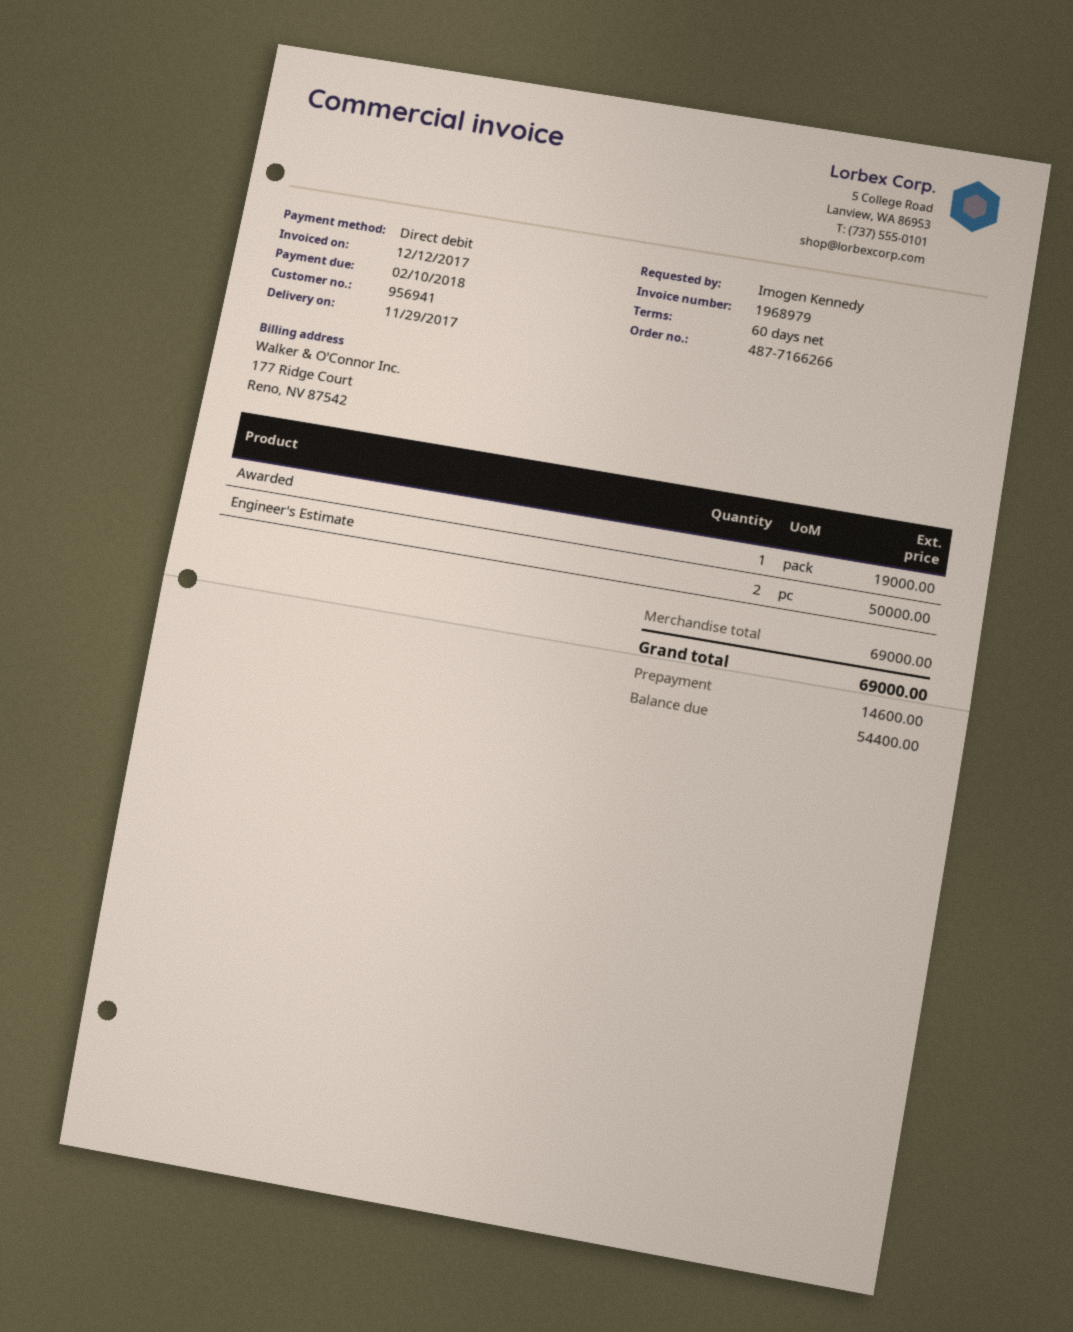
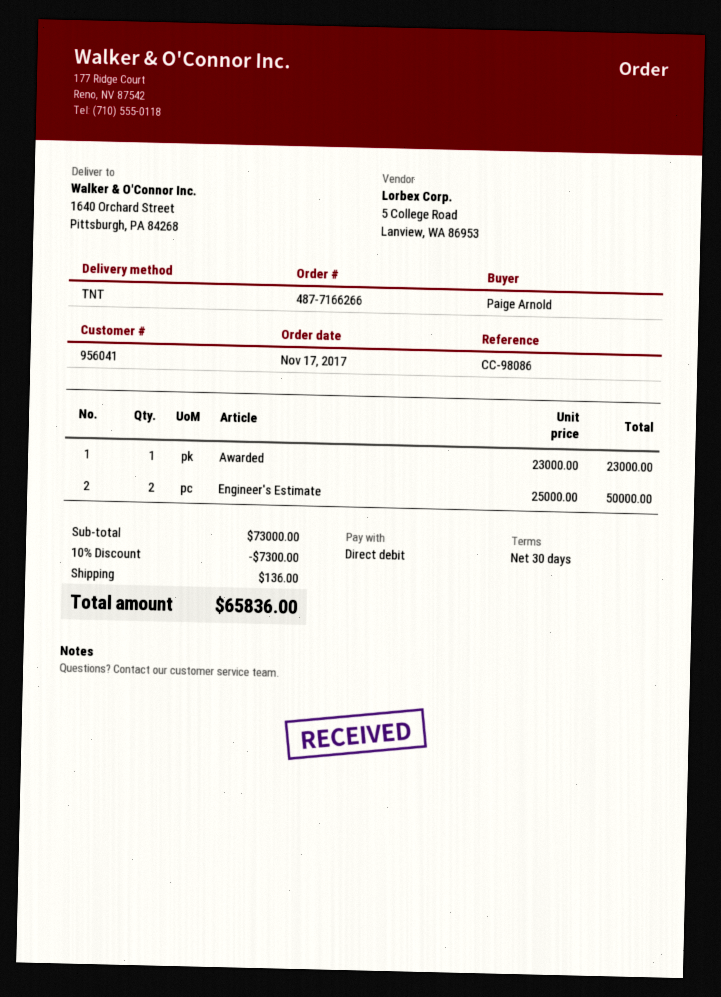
payment terms: 60 days -> 30 days
customer number: 956941 -> 956041
ordered by: Imogen Kennedy -> Paige Arnold
Awarded: 1 for 19000.00 -> 1 for 23000.00
subtotal: 69000.00 -> 73000.00
discount: none -> 10% = 7300.00
shipping: none -> 136.00
total: 69000.00 -> 65836.00

